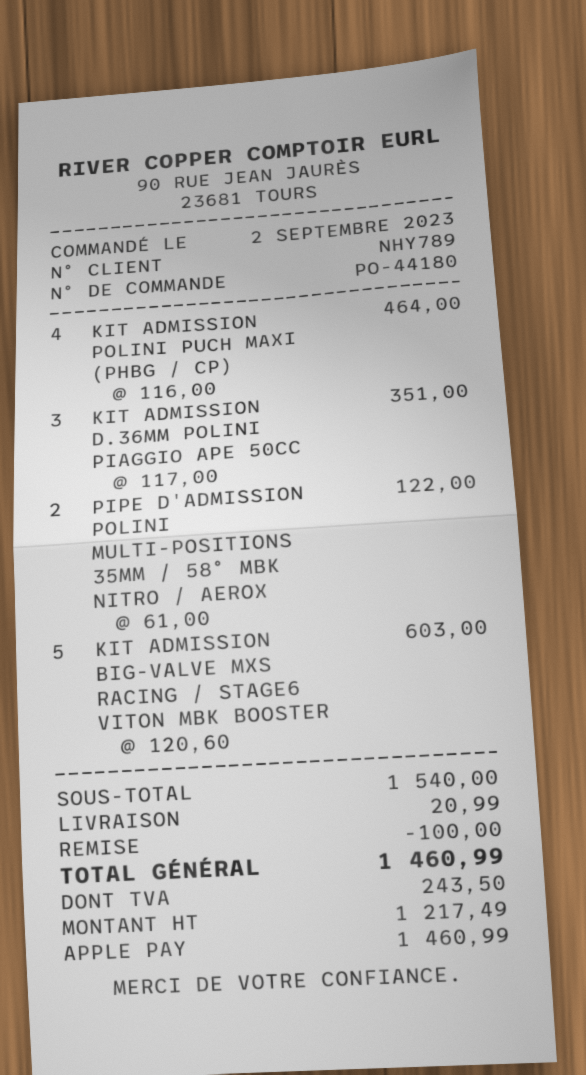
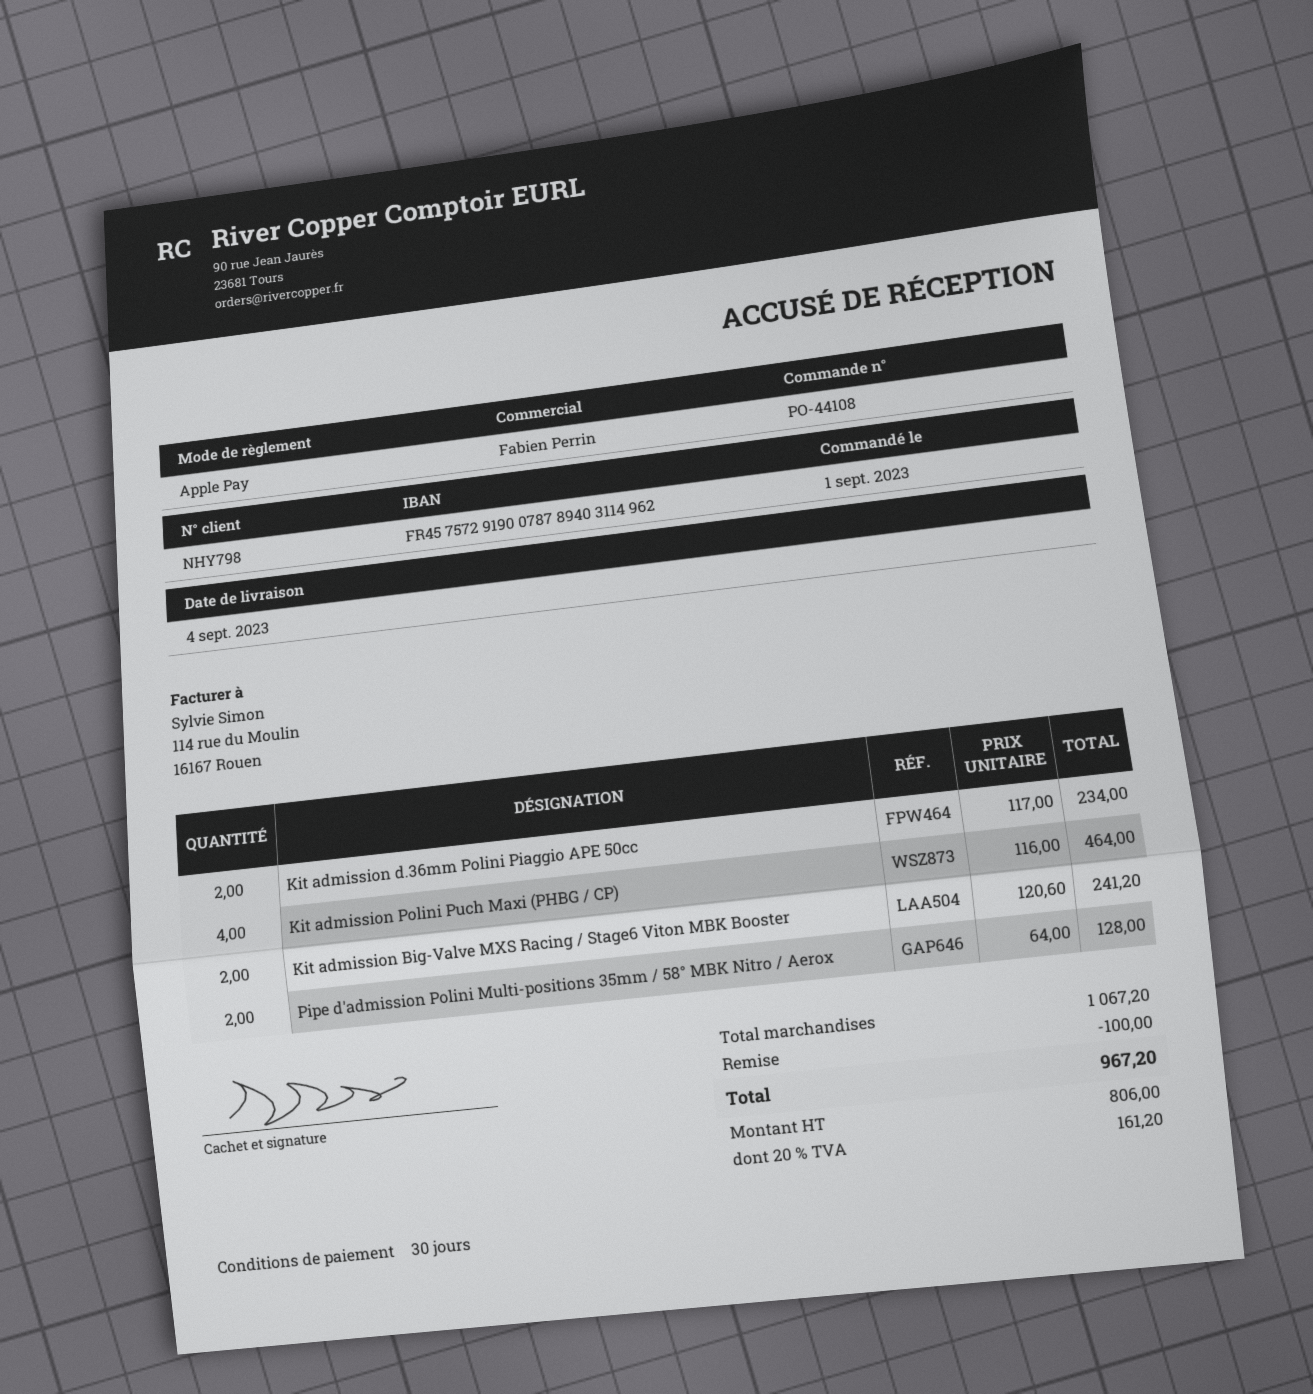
order number: PO-44180 -> PO-44108
order date: 2023-09-02 -> 2023-09-01
customer number: NHY789 -> NHY798
KIT ADMISSION D.36MM POLINI PIAGGIO APE 50CC: 3 x 117.00 = 351.00 -> 2 x 117.00 = 234.00
PIPE D'ADMISSION POLINI MULTI-POSITIONS 35MM / 58° MBK NITRO / AEROX: 2 x 61.00 = 122.00 -> 2 x 64.00 = 128.00
KIT ADMISSION BIG-VALVE MXS RACING / STAGE6 VITON MBK BOOSTER: 5 x 120.60 = 603.00 -> 2 x 120.60 = 241.20
subtotal: 1540.00 -> 1067.20
shipping: 20.99 -> none
net: 1217.49 -> 806.00
tax: 243.50 -> 161.20
total: 1460.99 -> 967.20

